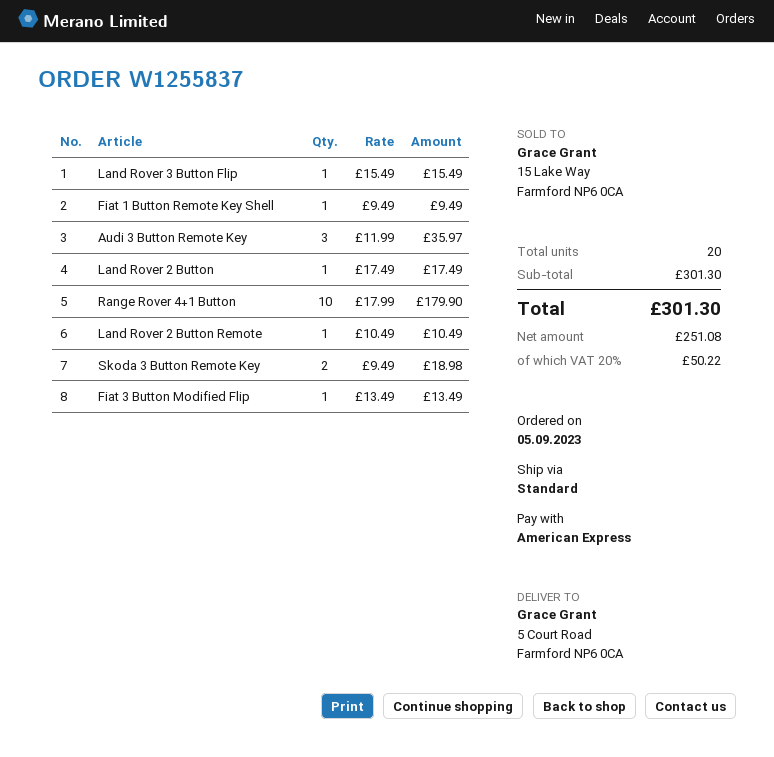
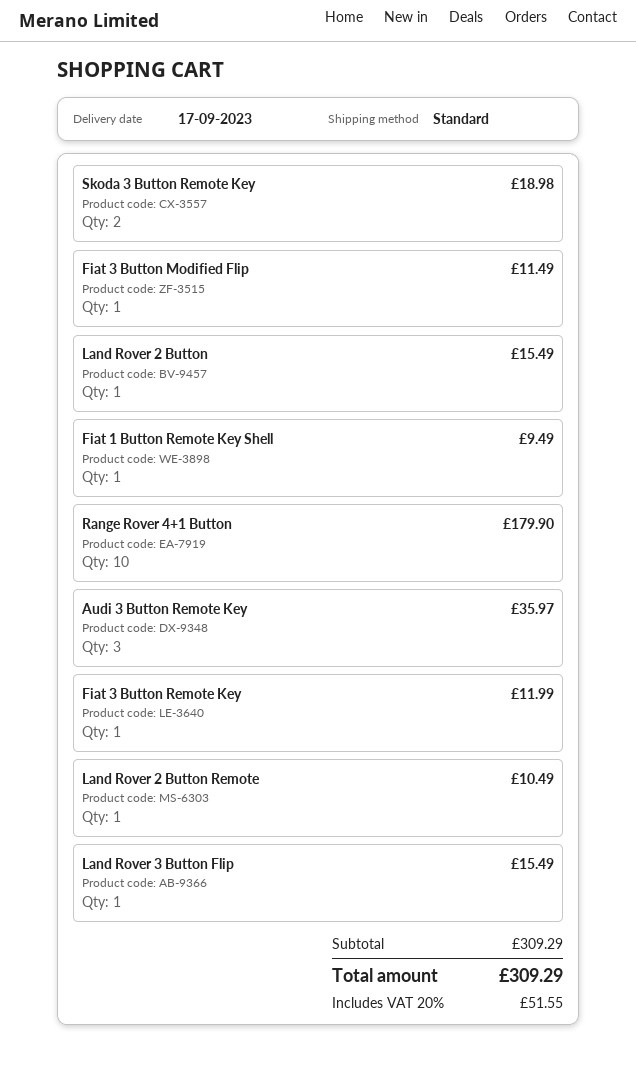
Land Rover 2 Button: 1 for 17.49 -> 1 for 15.49
Fiat 3 Button Modified Flip: 1 for 13.49 -> 1 for 11.49
Fiat 3 Button Remote Key: none -> 1 for 11.99
subtotal: 301.30 -> 309.29
tax: 20% = 50.22 -> 20% = 51.55
total: 301.30 -> 309.29

